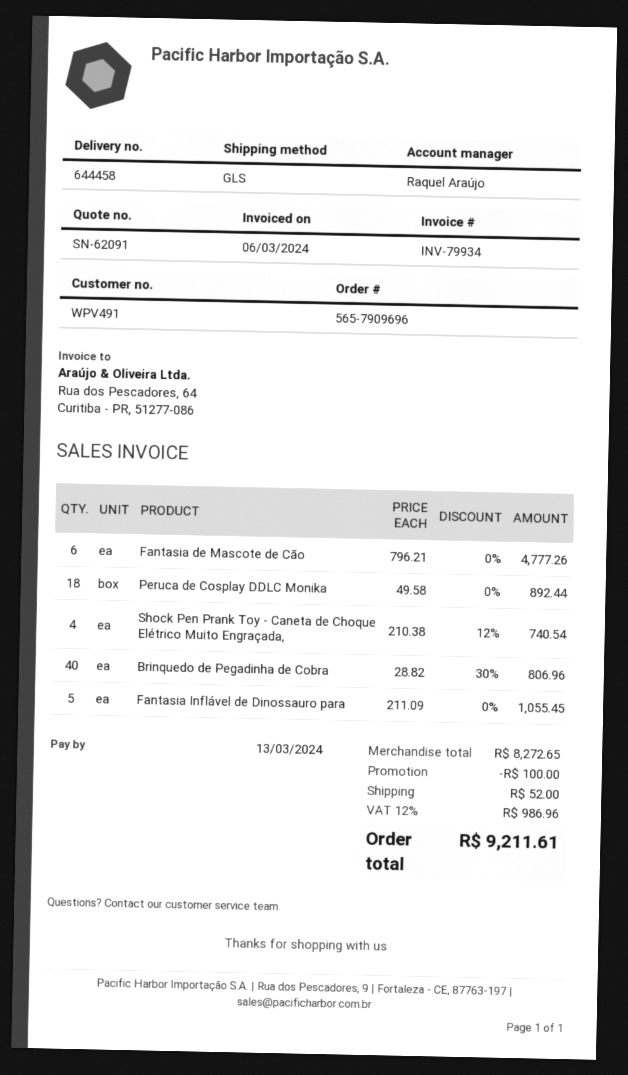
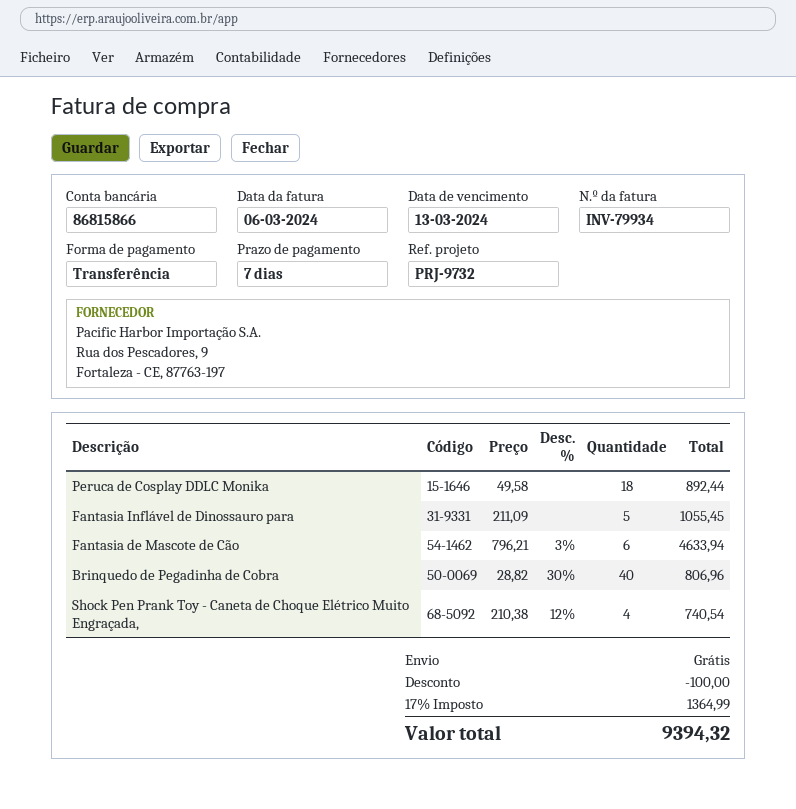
Fantasia de Mascote de Cão: 6 x 796.21 = 4777.26 -> 6 x 796.21 - 3% = 4633.94
shipping: 52.00 -> 0.00
tax: 12% = 986.96 -> 17% = 1364.99
total: 9211.61 -> 9394.32

